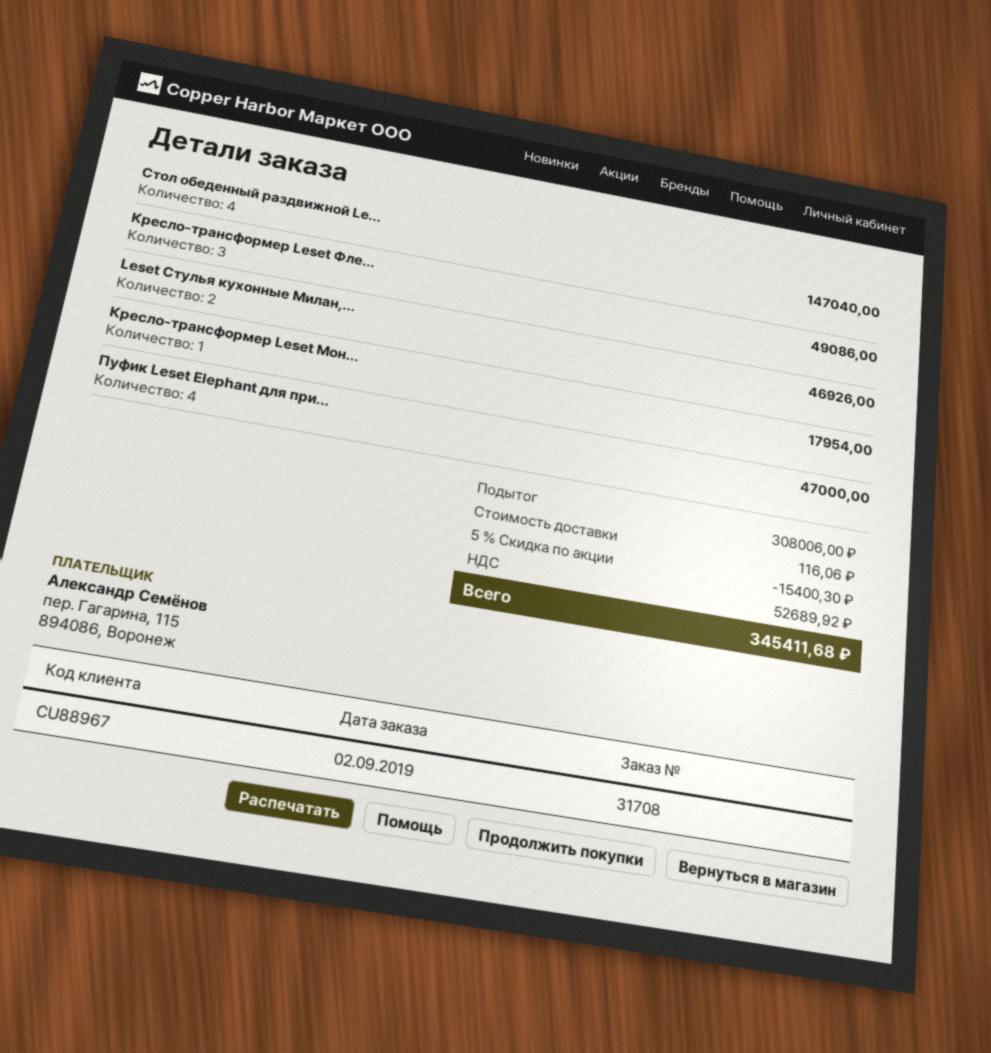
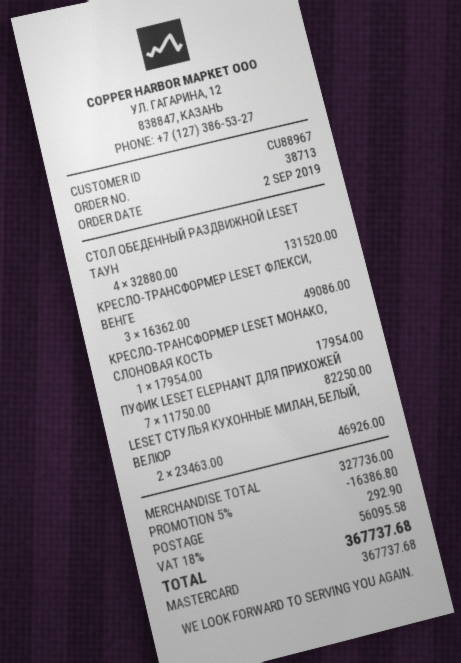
order number: 31708 -> 38713
Стол обеденный раздвижной Le...: 4 for 147040.00 -> 4 for 131520.00
Пуфик Leset Elephant для при...: 4 for 47000.00 -> 7 for 82250.00
subtotal: 308006.00 -> 327736.00
discount: 5% = 15400.30 -> 5% = 16386.80
shipping: 116.06 -> 292.90
tax: 52689.92 -> 56095.58
total: 345411.68 -> 367737.68

